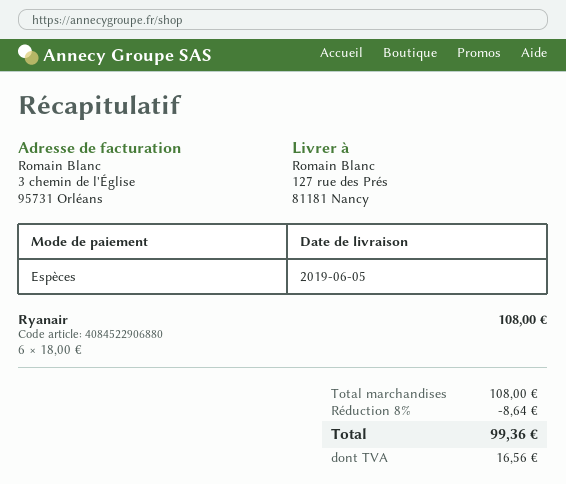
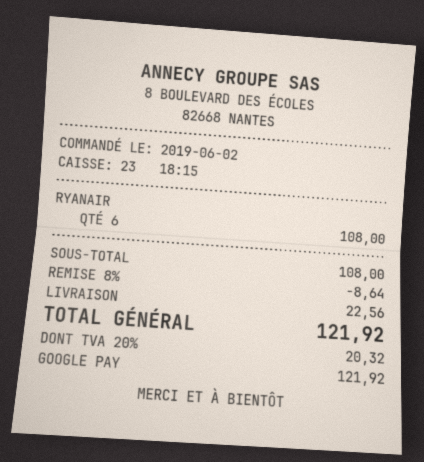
payment method: cash -> Google Pay
shipping: none -> 22.56
tax: 16.56 -> 20.32
total: 99.36 -> 121.92

